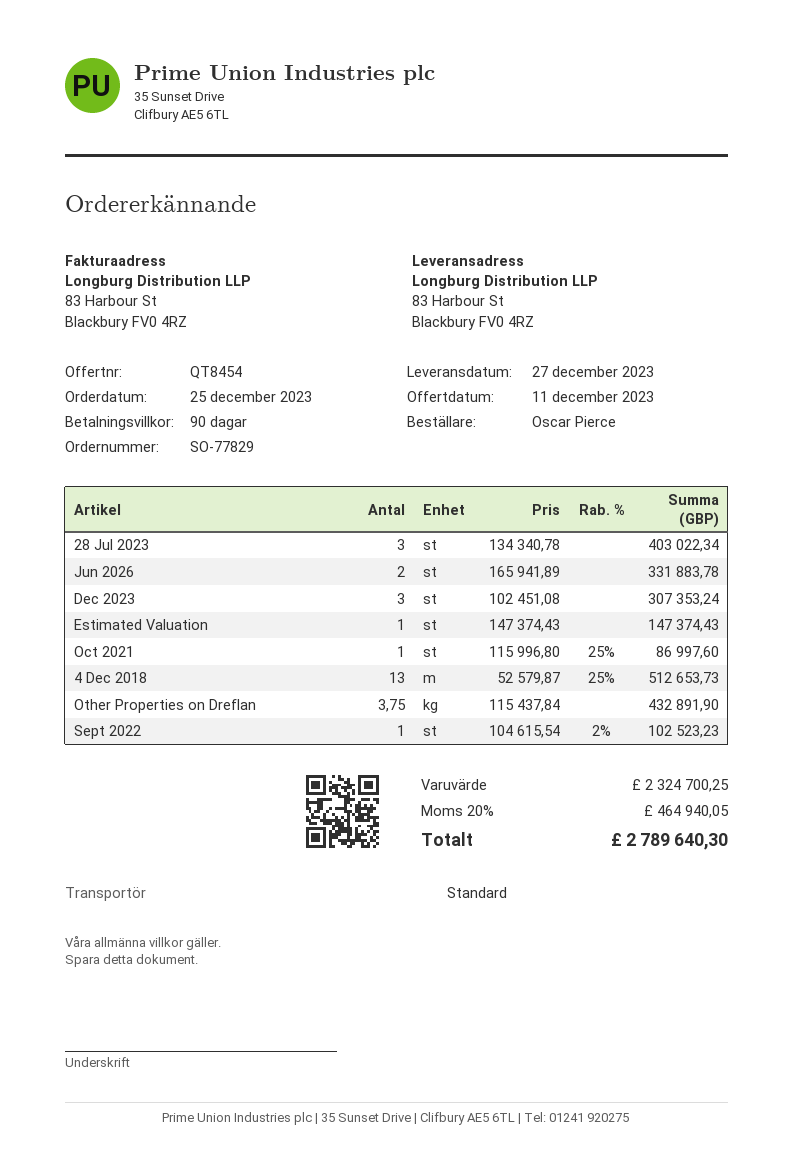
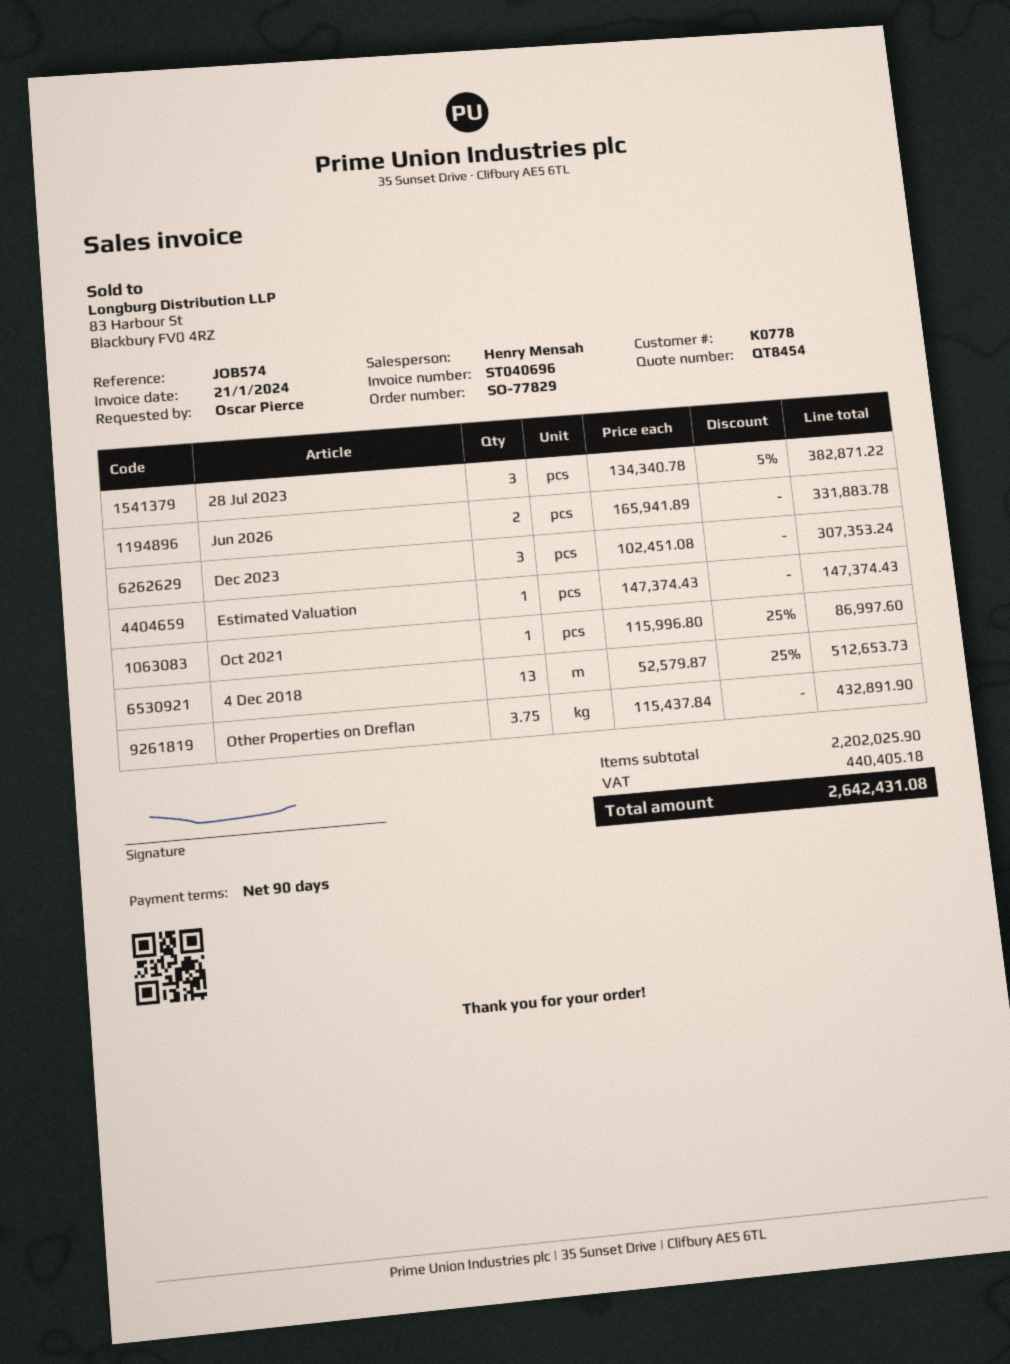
28 Jul 2023: 3 x 134340.78 = 403022.34 -> 3 x 134340.78 - 5% = 382871.22
Sept 2022: 1 x 104615.54 - 2% = 102523.23 -> none
subtotal: 2324700.25 -> 2202025.90
tax: 464940.05 -> 440405.18
total: 2789640.30 -> 2642431.08

